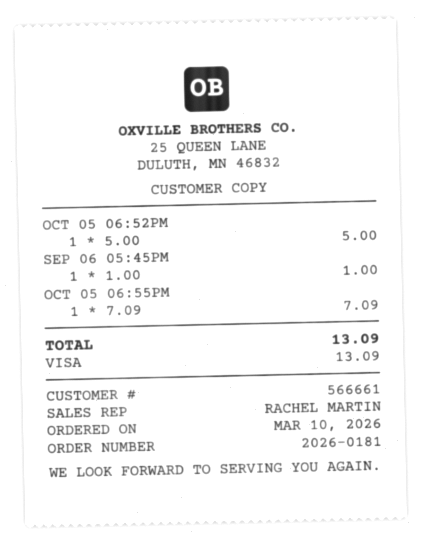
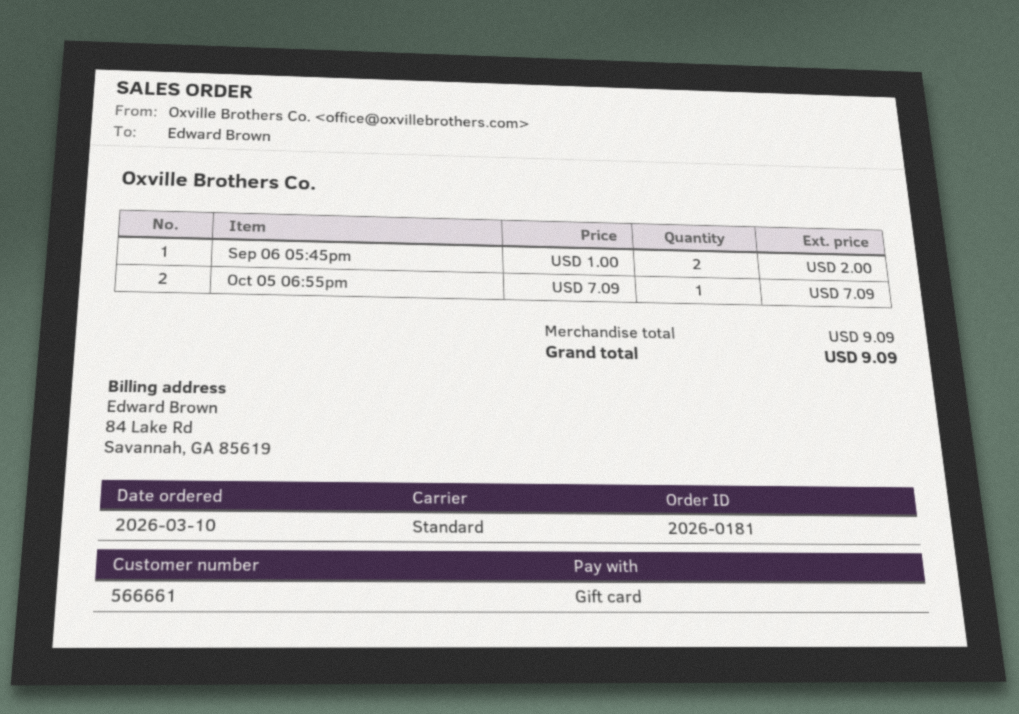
payment method: Visa -> gift card
OCT 05 06:52PM: 1 x 5.00 = 5.00 -> none
SEP 06 05:45PM: 1 x 1.00 = 1.00 -> 2 x 1.00 = 2.00
total: 13.09 -> 9.09

